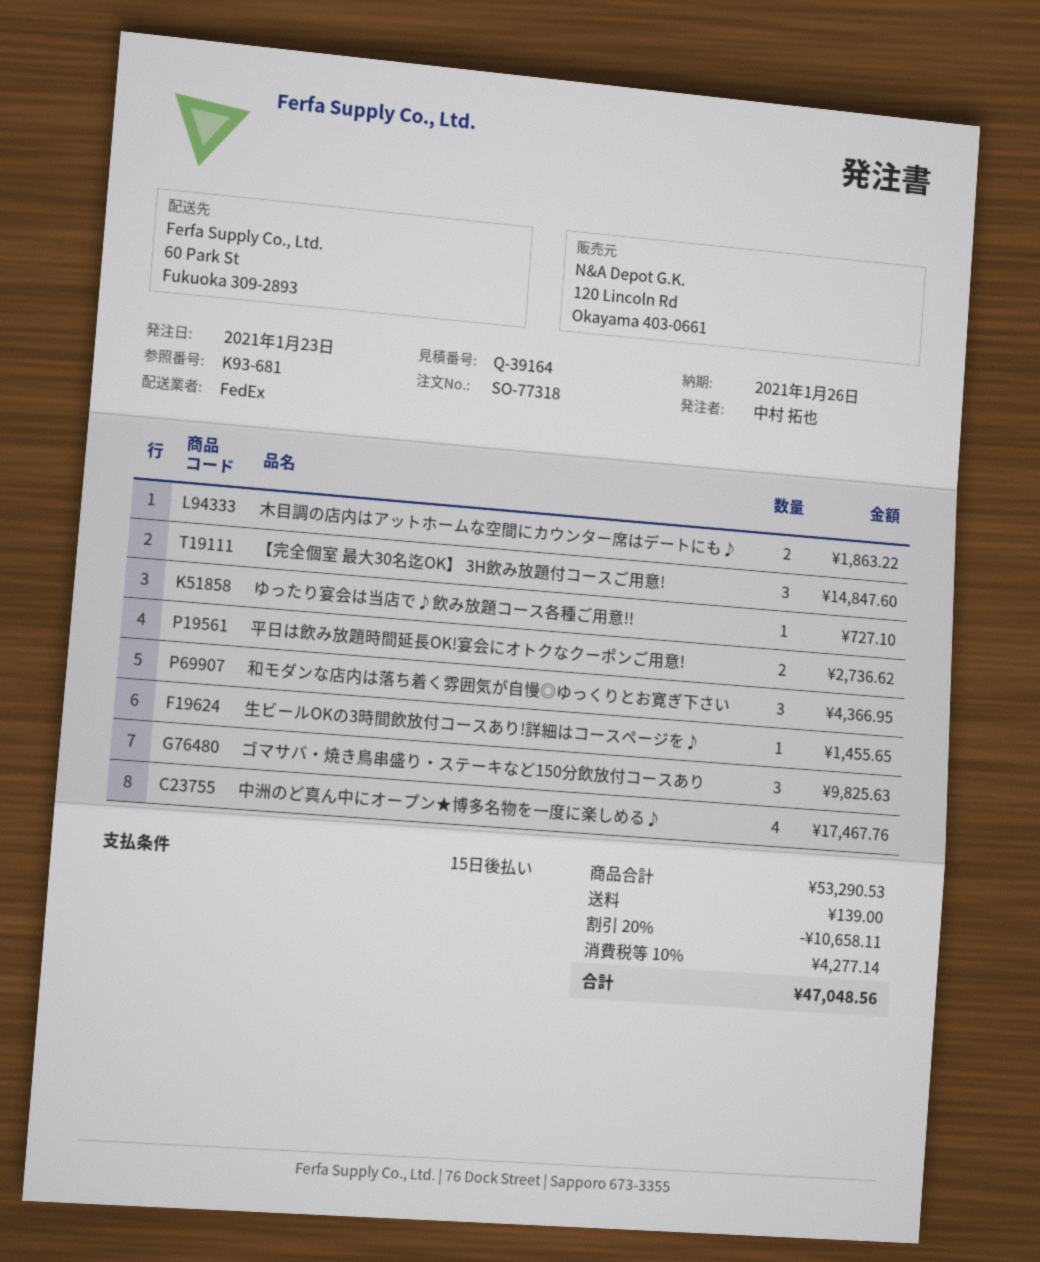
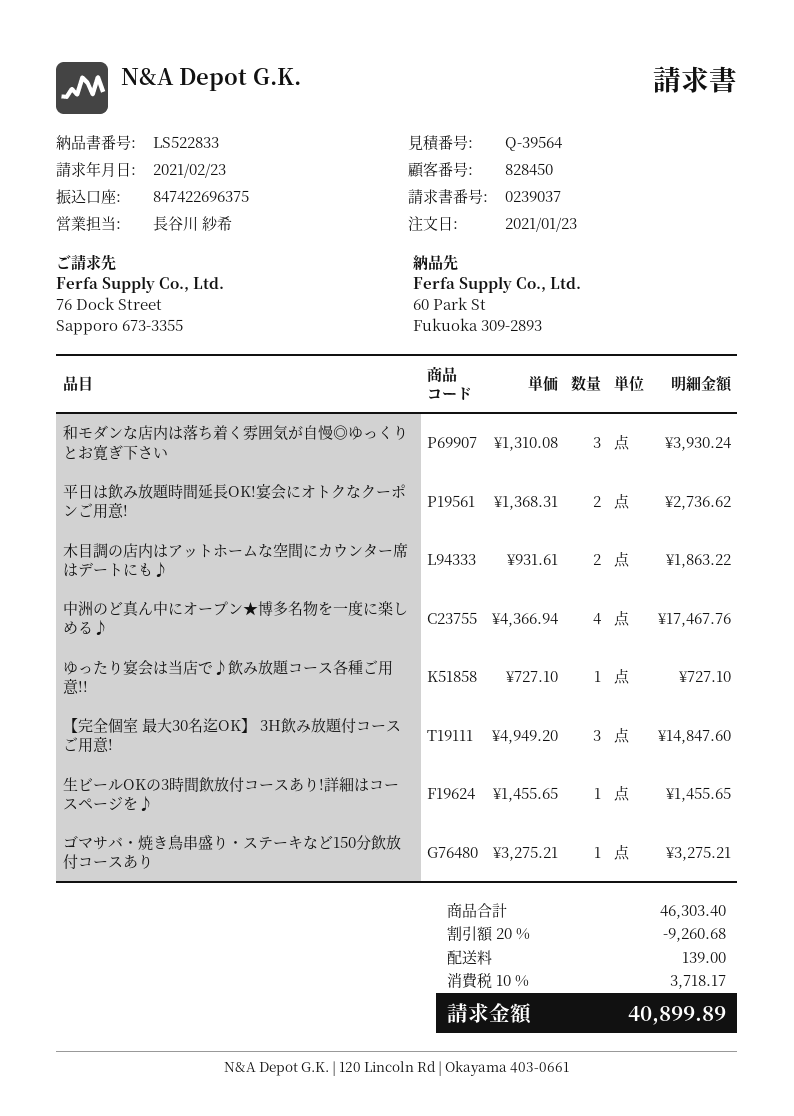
quote number: Q-39164 -> Q-39564
和モダンな店内は落ち着く雰囲気が自慢◎ゆっくりとお寛ぎ下さい: 3 for 4366.95 -> 3 for 3930.24
ゴマサバ・焼き鳥串盛り・ステーキなど150分飲放付コースあり: 3 for 9825.63 -> 1 for 3275.21
subtotal: 53290.53 -> 46303.40
discount: 20% = 10658.11 -> 20% = 9260.68
tax: 10% = 4277.14 -> 10% = 3718.17
total: 47048.56 -> 40899.89

